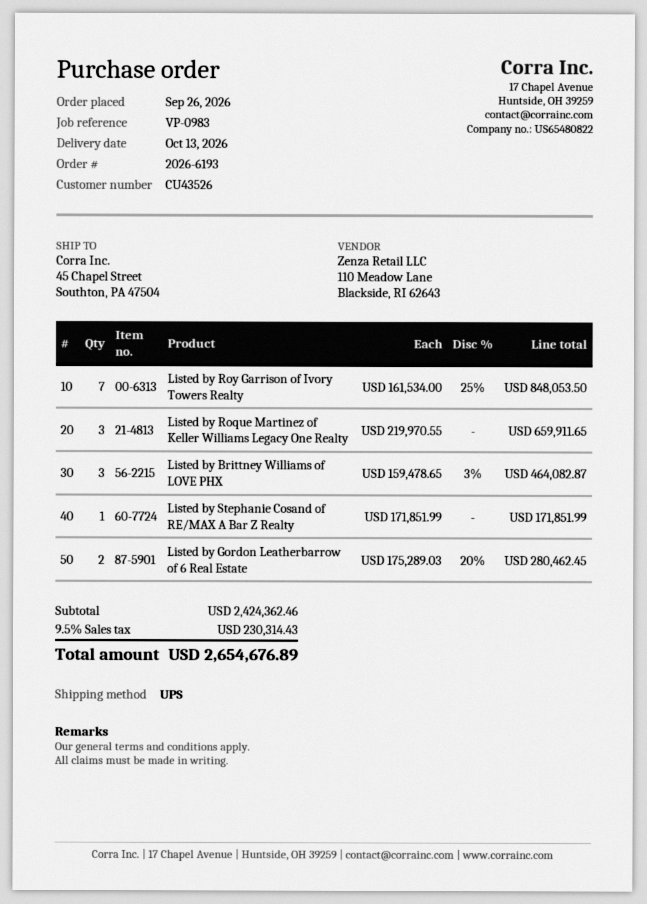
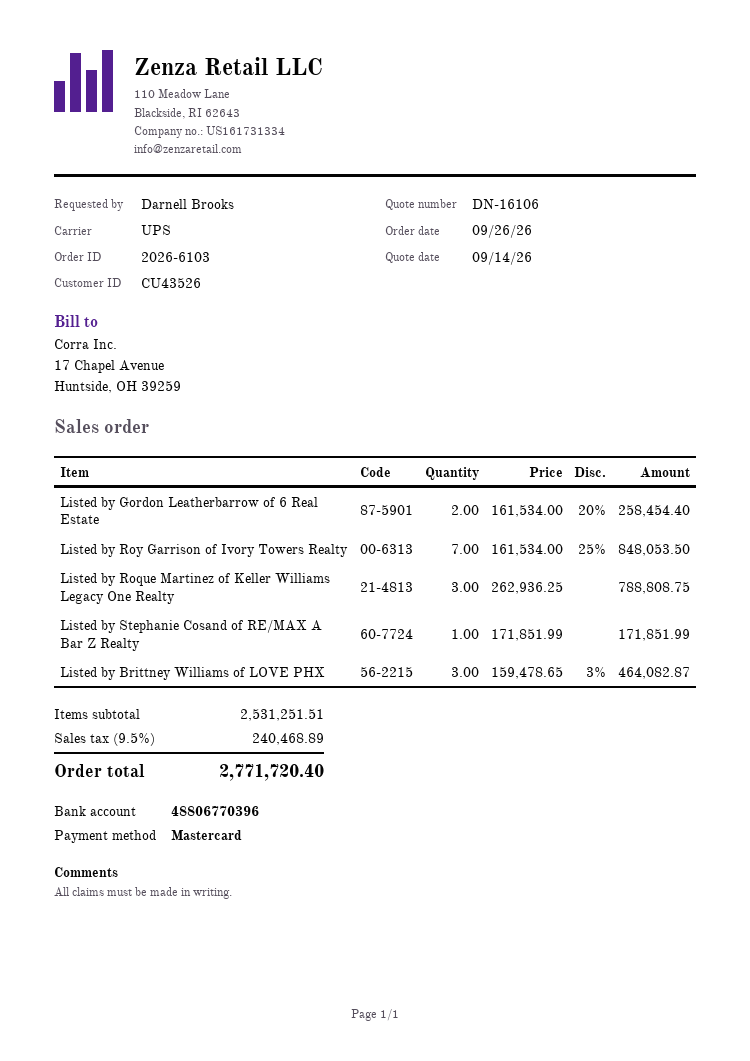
order number: 2026-6193 -> 2026-6103
Listed by Roque Martinez of Keller Williams Legacy One Realty: 3 x 219970.55 = 659911.65 -> 3 x 262936.25 = 788808.75
Listed by Gordon Leatherbarrow of 6 Real Estate: 2 x 175289.03 - 20% = 280462.45 -> 2 x 161534.00 - 20% = 258454.40
subtotal: 2424362.46 -> 2531251.51
tax: 9.5% = 230314.43 -> 9.5% = 240468.89
total: 2654676.89 -> 2771720.40

